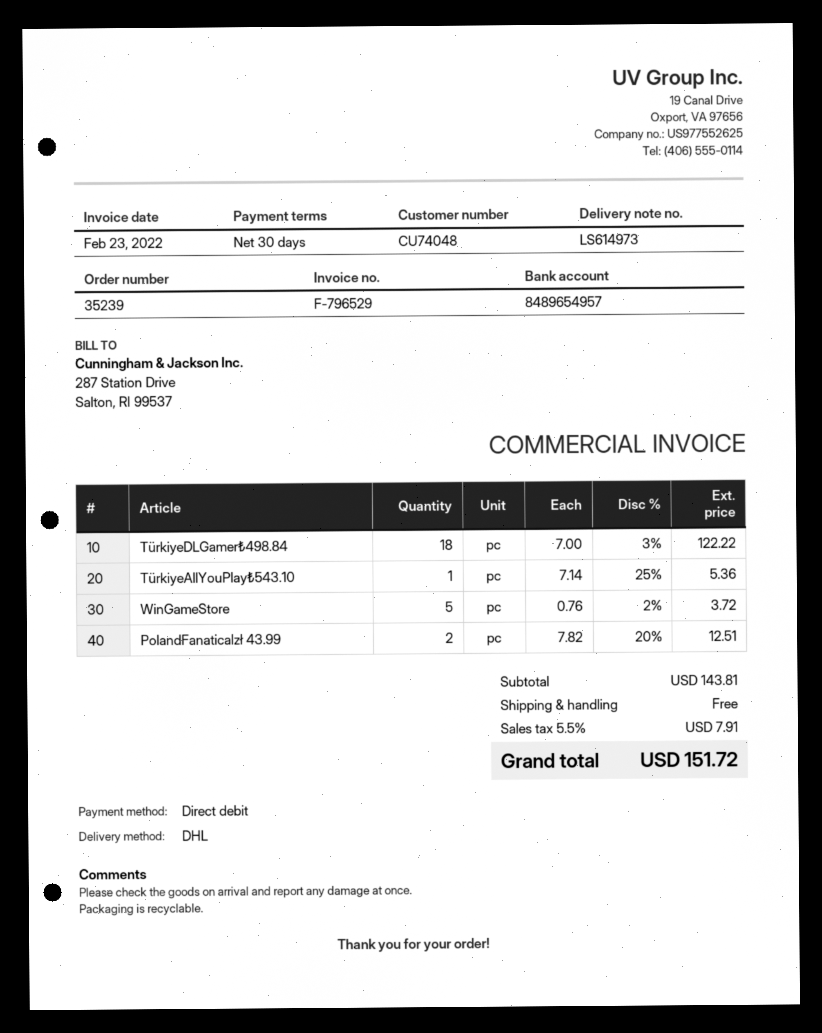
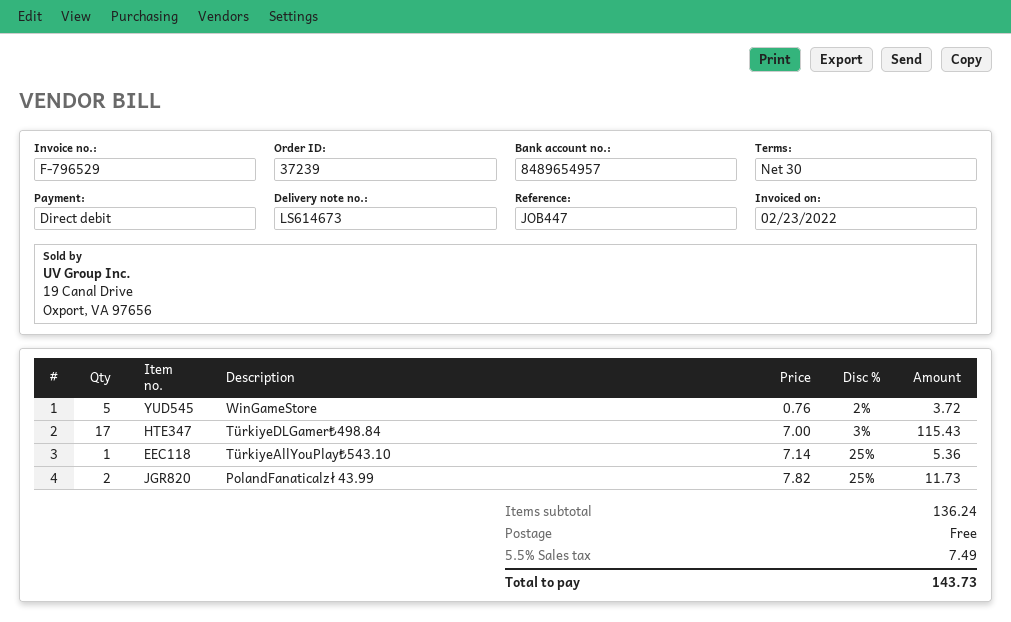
order number: 35239 -> 37239
delivery note number: LS614973 -> LS614673
TürkiyeDLGamer₺498.84: 18 x 7.00 - 3% = 122.22 -> 17 x 7.00 - 3% = 115.43
PolandFanaticalzł 43.99: 2 x 7.82 - 20% = 12.51 -> 2 x 7.82 - 25% = 11.73
subtotal: 143.81 -> 136.24
tax: 5.5% = 7.91 -> 5.5% = 7.49
total: 151.72 -> 143.73

